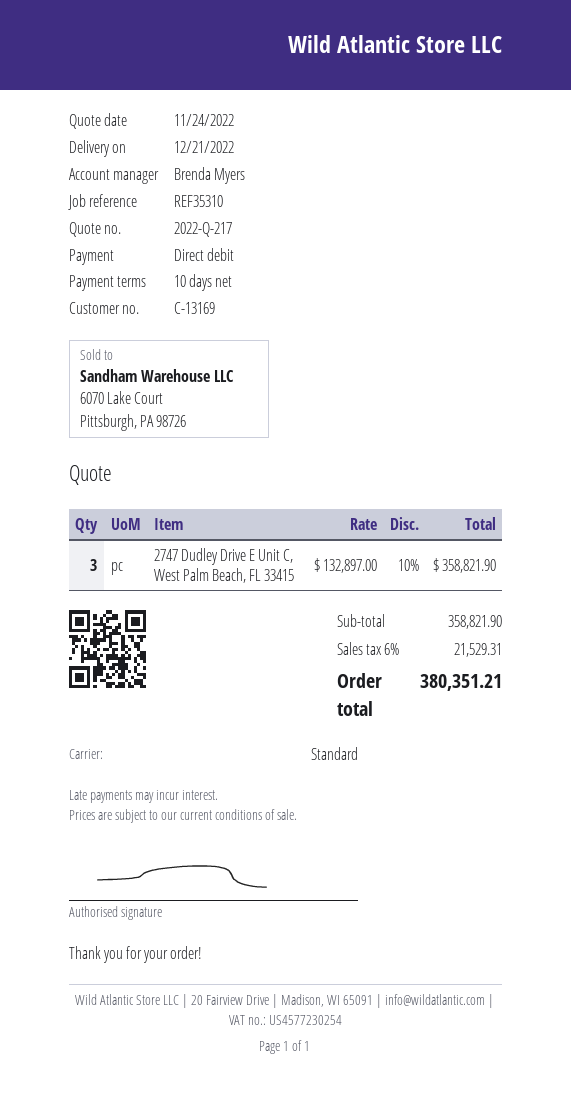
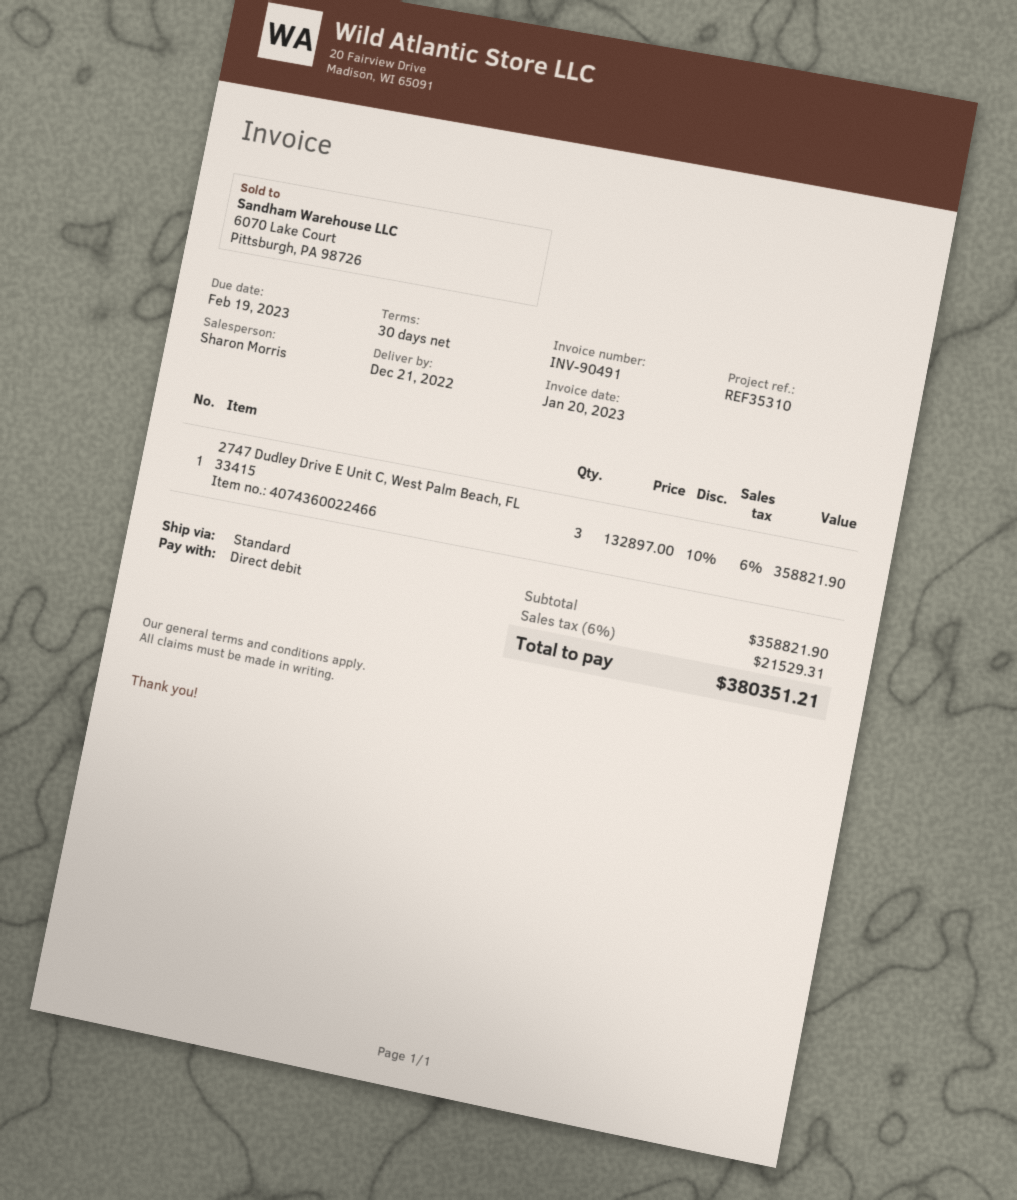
payment terms: 10 days -> 30 days
sales rep: Brenda Myers -> Sharon Morris

